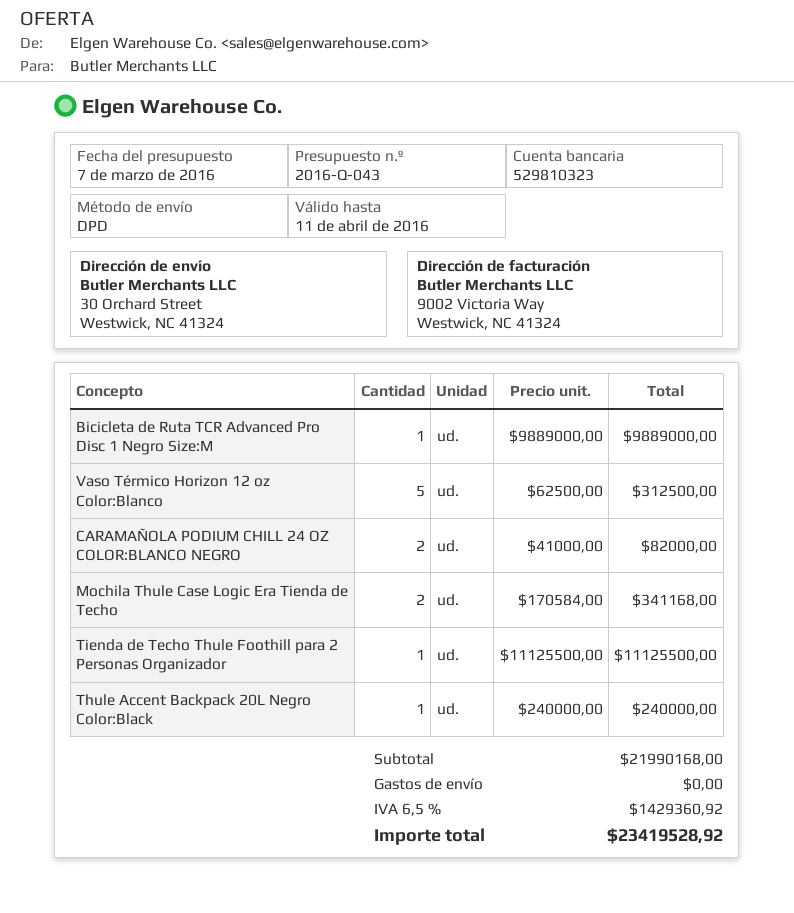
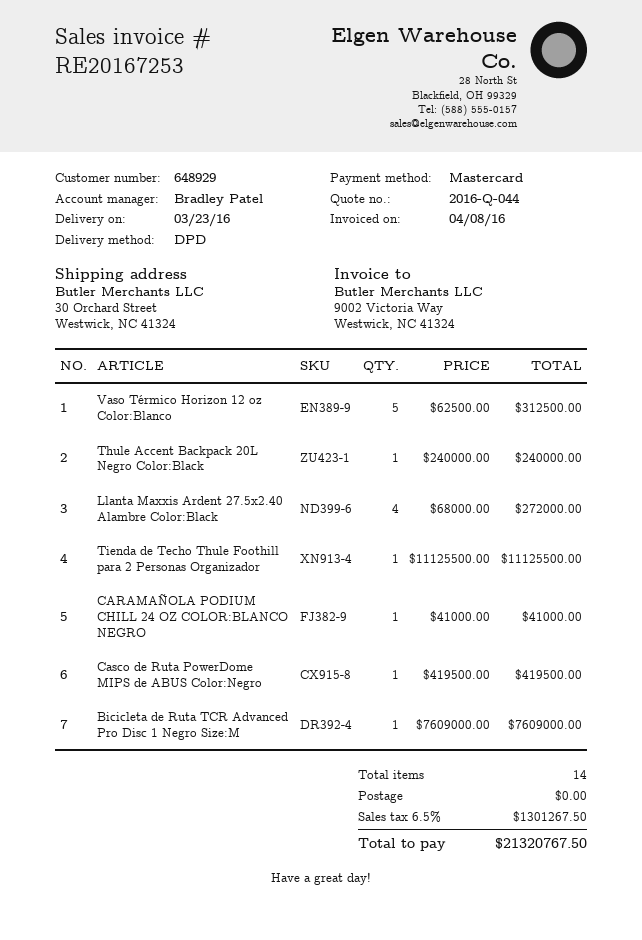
quote number: 2016-Q-043 -> 2016-Q-044
Bicicleta de Ruta TCR Advanced Pro Disc 1 Negro Size:M: 1 x 9889000.00 = 9889000.00 -> 1 x 7609000.00 = 7609000.00
CARAMAÑOLA PODIUM CHILL 24 OZ COLOR:BLANCO NEGRO: 2 x 41000.00 = 82000.00 -> 1 x 41000.00 = 41000.00
Mochila Thule Case Logic Era Tienda de Techo: 2 x 170584.00 = 341168.00 -> none
Llanta Maxxis Ardent 27.5x2.40 Alambre Color:Black: none -> 4 x 68000.00 = 272000.00
Casco de Ruta PowerDome MIPS de ABUS Color:Negro: none -> 1 x 419500.00 = 419500.00
tax: 6.5% = 1429360.92 -> 6.5% = 1301267.50
total: 23419528.92 -> 21320767.50

